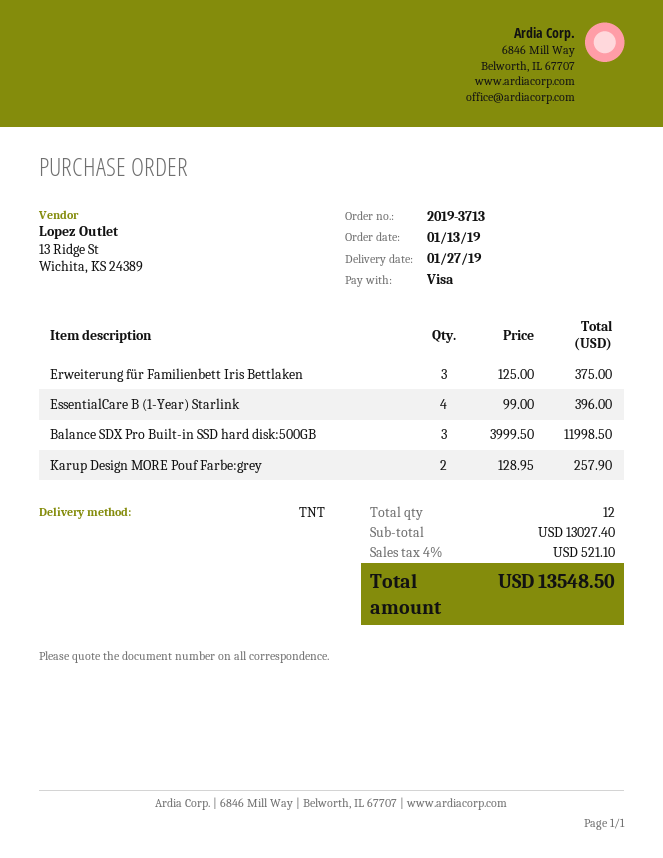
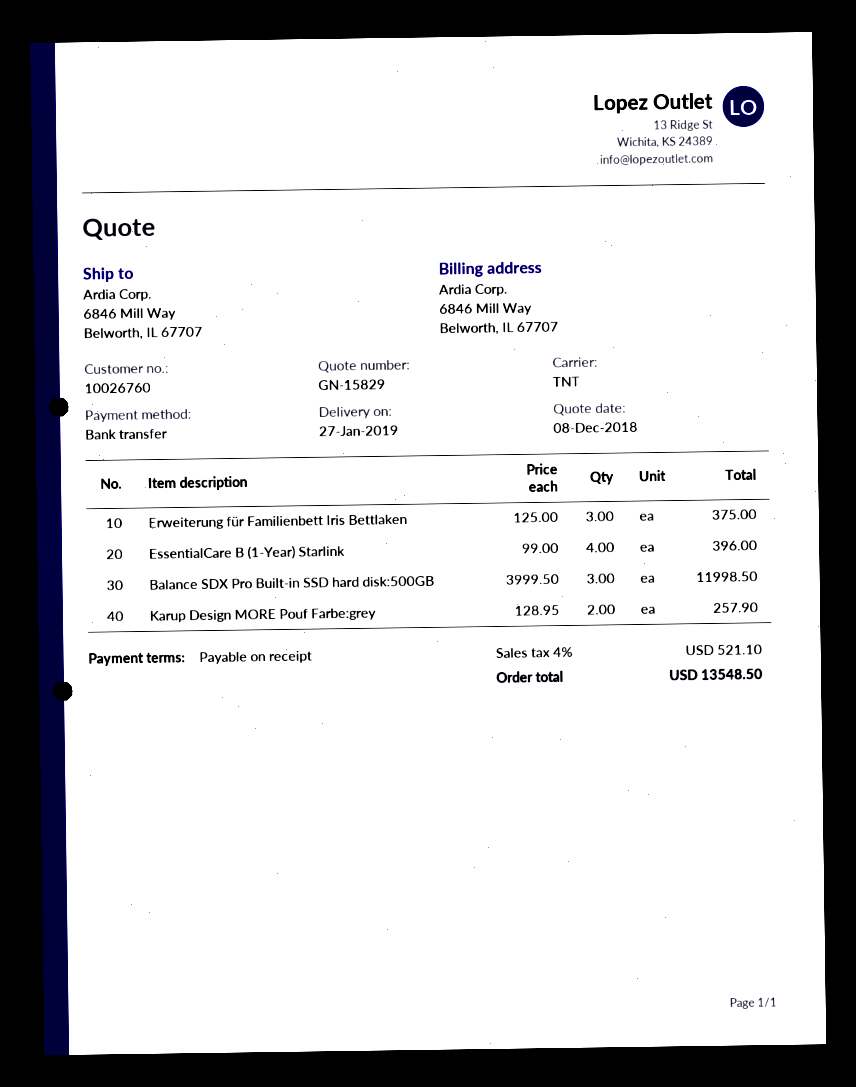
payment method: Visa -> bank transfer

